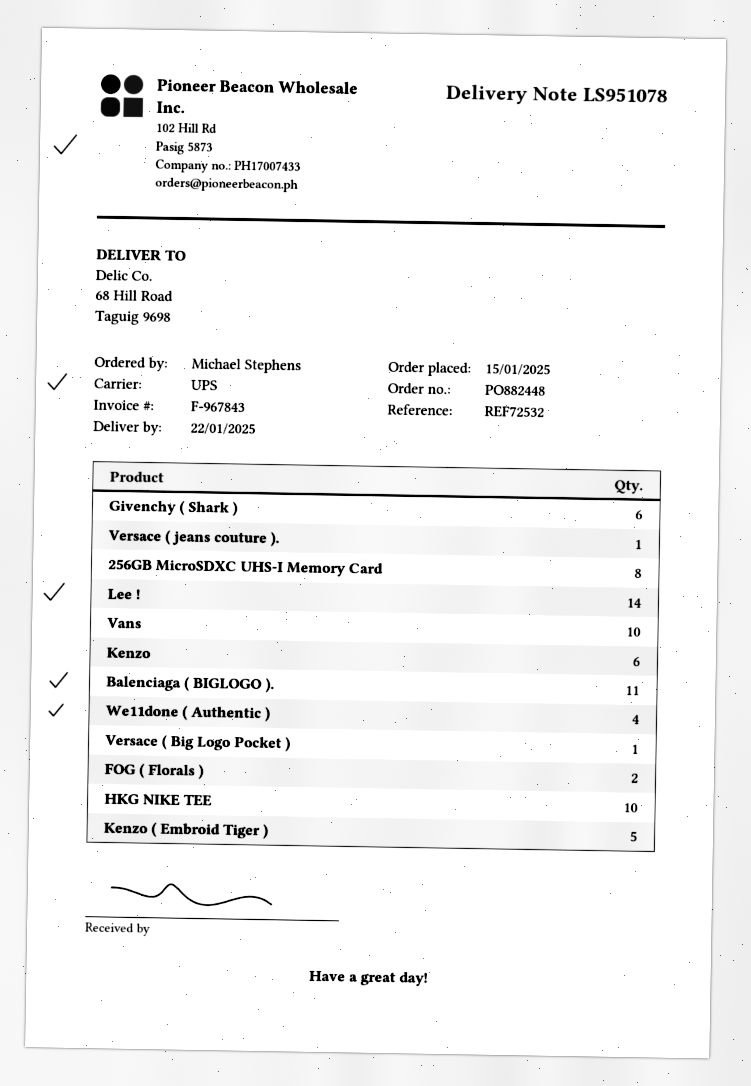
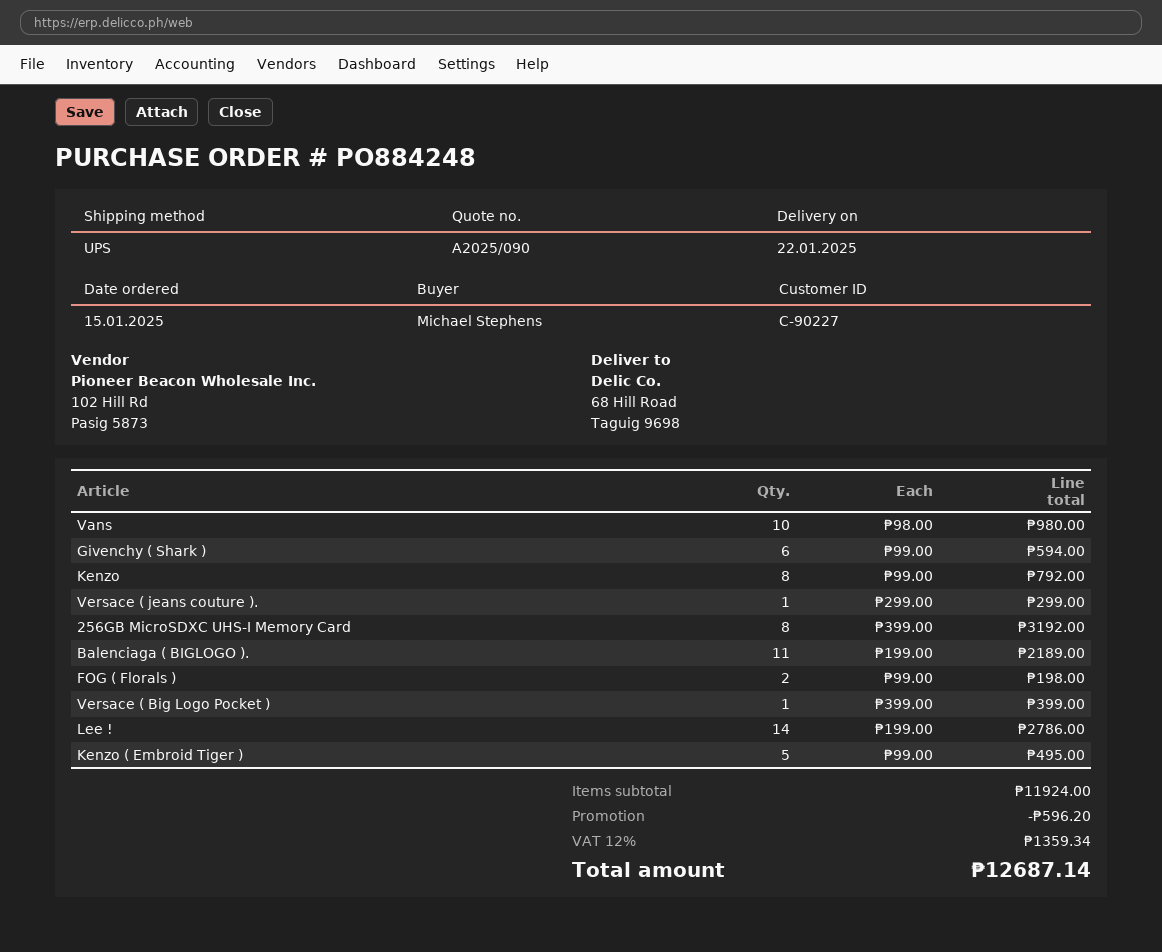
order number: PO882448 -> PO884248
Kenzo: 6 -> 8
We11done ( Authentic ): 4 -> none
HKG NIKE TEE: 10 -> none

